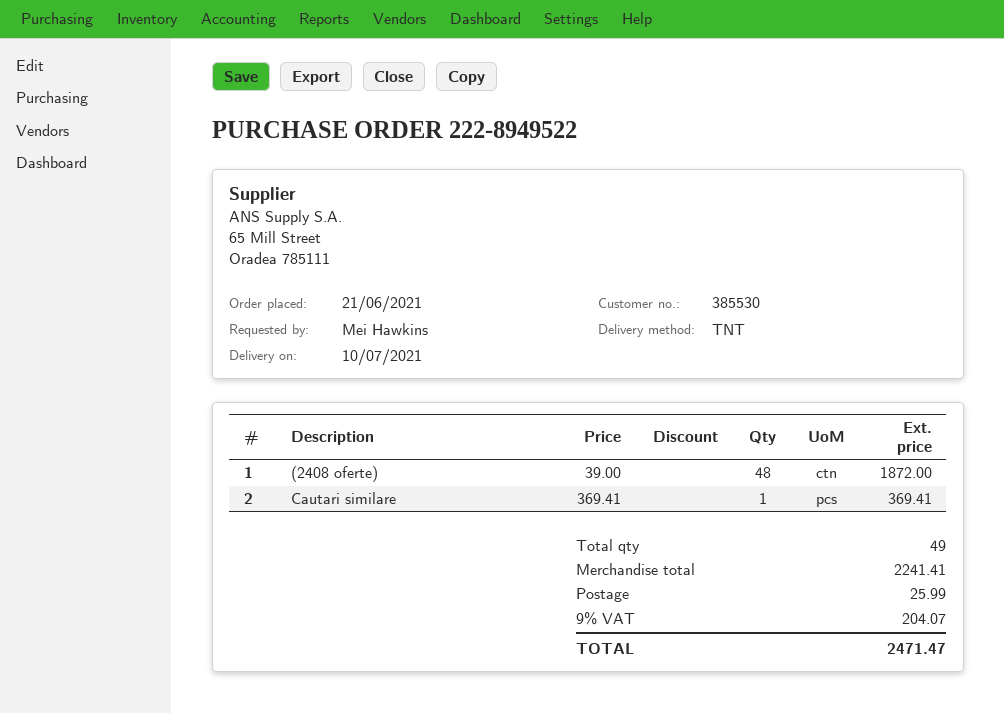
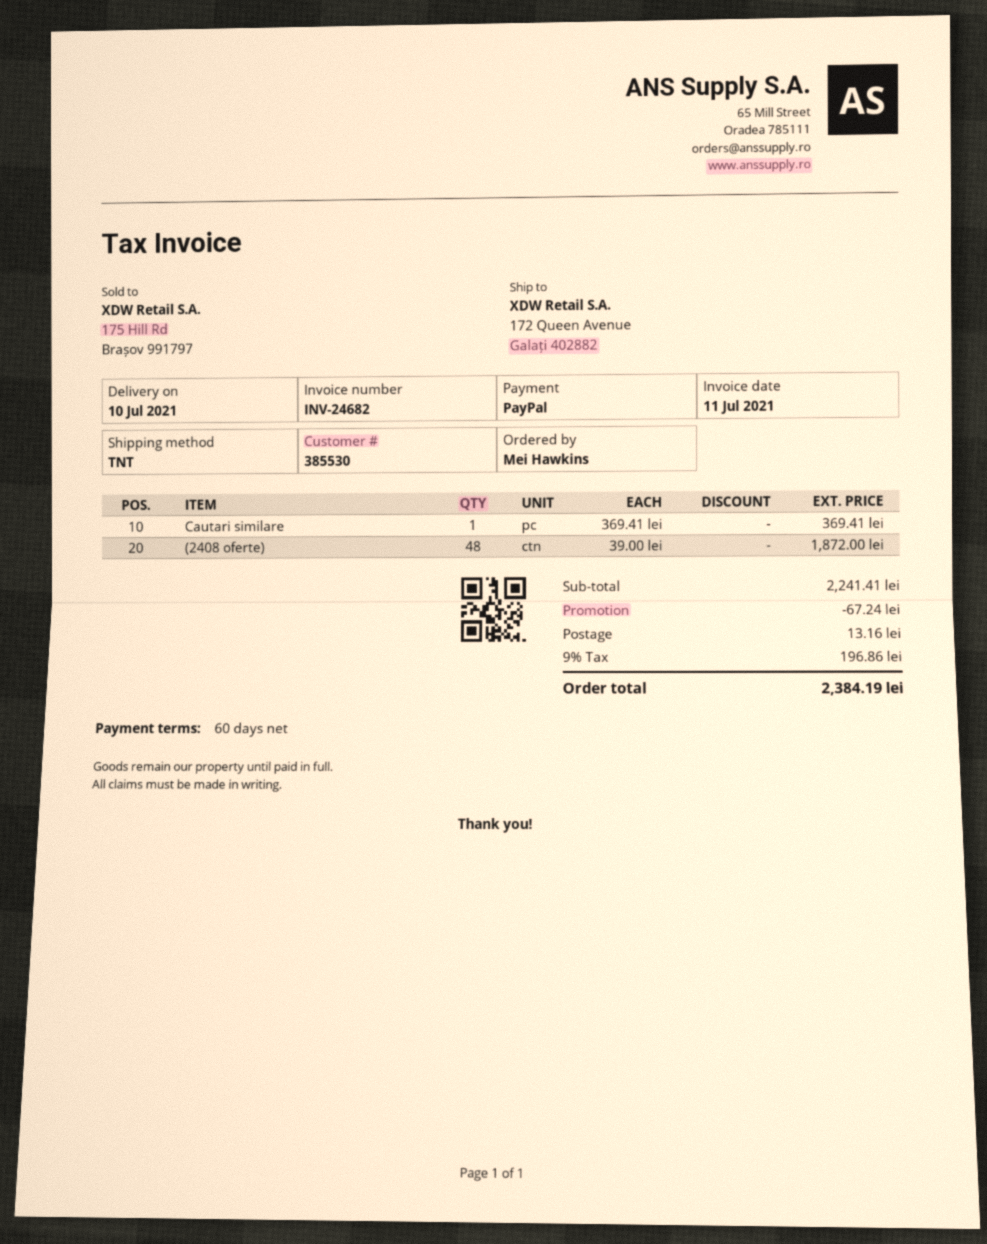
discount: none -> 67.24
shipping: 25.99 -> 13.16
tax: 9% = 204.07 -> 9% = 196.86
total: 2471.47 -> 2384.19

